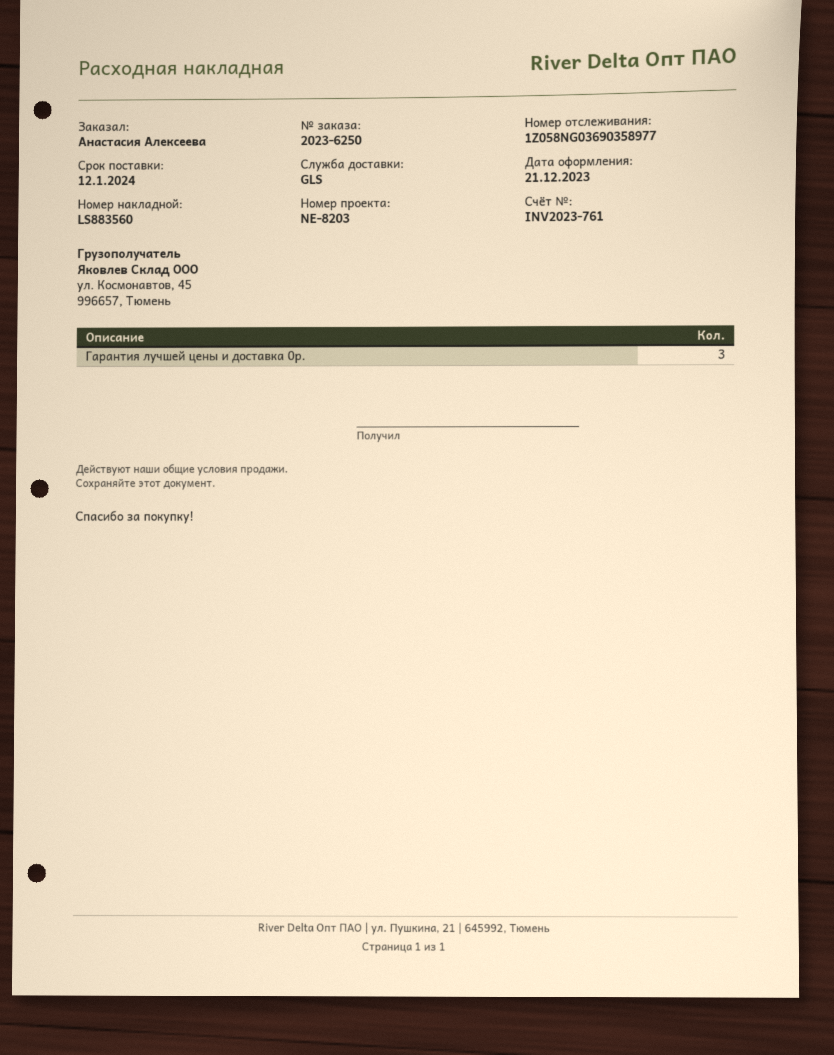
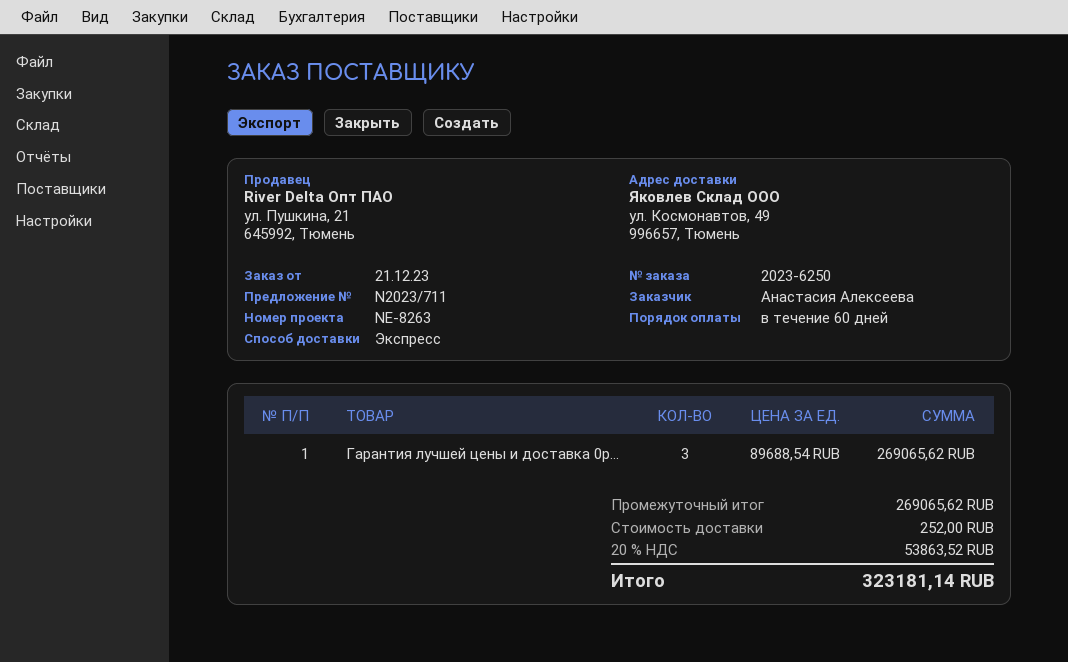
reference: NE-8203 -> NE-8263
shipping method: GLS -> express
ship to: ул. Космонавтов, 45, 996657, Тюмень -> ул. Космонавтов, 49, 996657, Тюмень

